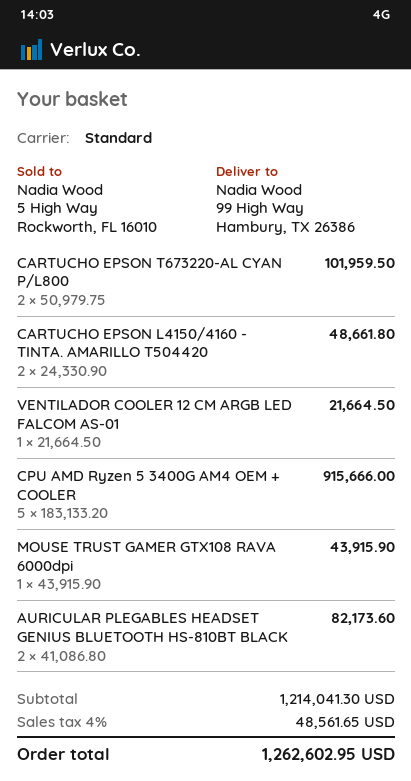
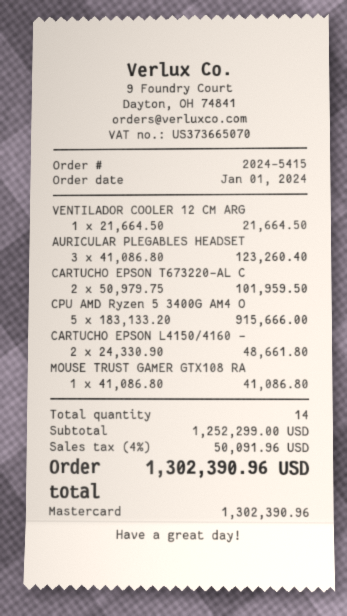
MOUSE TRUST GAMER GTX108 RAVA 6000dpi: 1 x 43915.90 = 43915.90 -> 1 x 41086.80 = 41086.80
AURICULAR PLEGABLES HEADSET GENIUS BLUETOOTH HS-810BT BLACK: 2 x 41086.80 = 82173.60 -> 3 x 41086.80 = 123260.40
subtotal: 1214041.30 -> 1252299.00
tax: 4% = 48561.65 -> 4% = 50091.96
total: 1262602.95 -> 1302390.96

